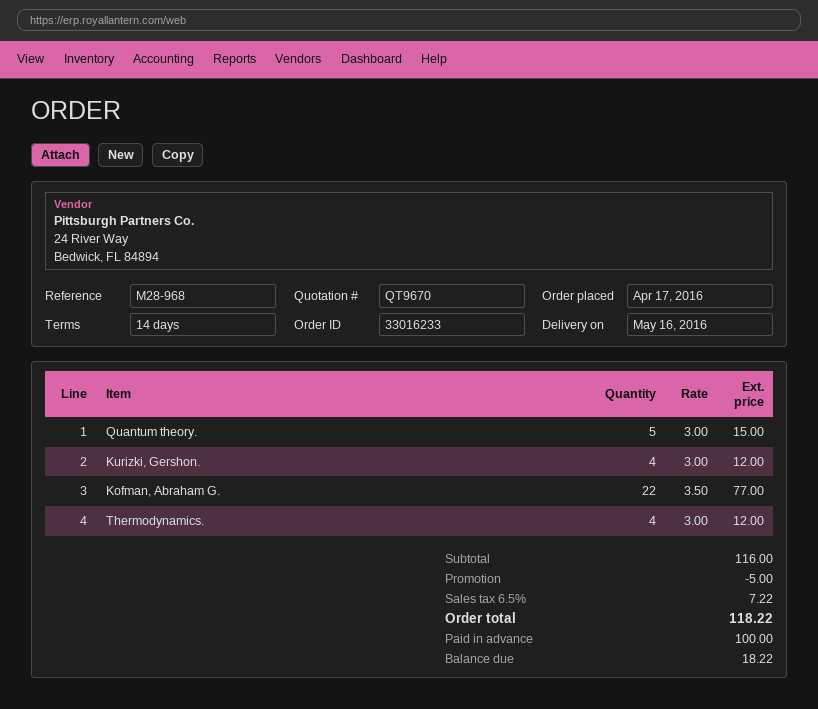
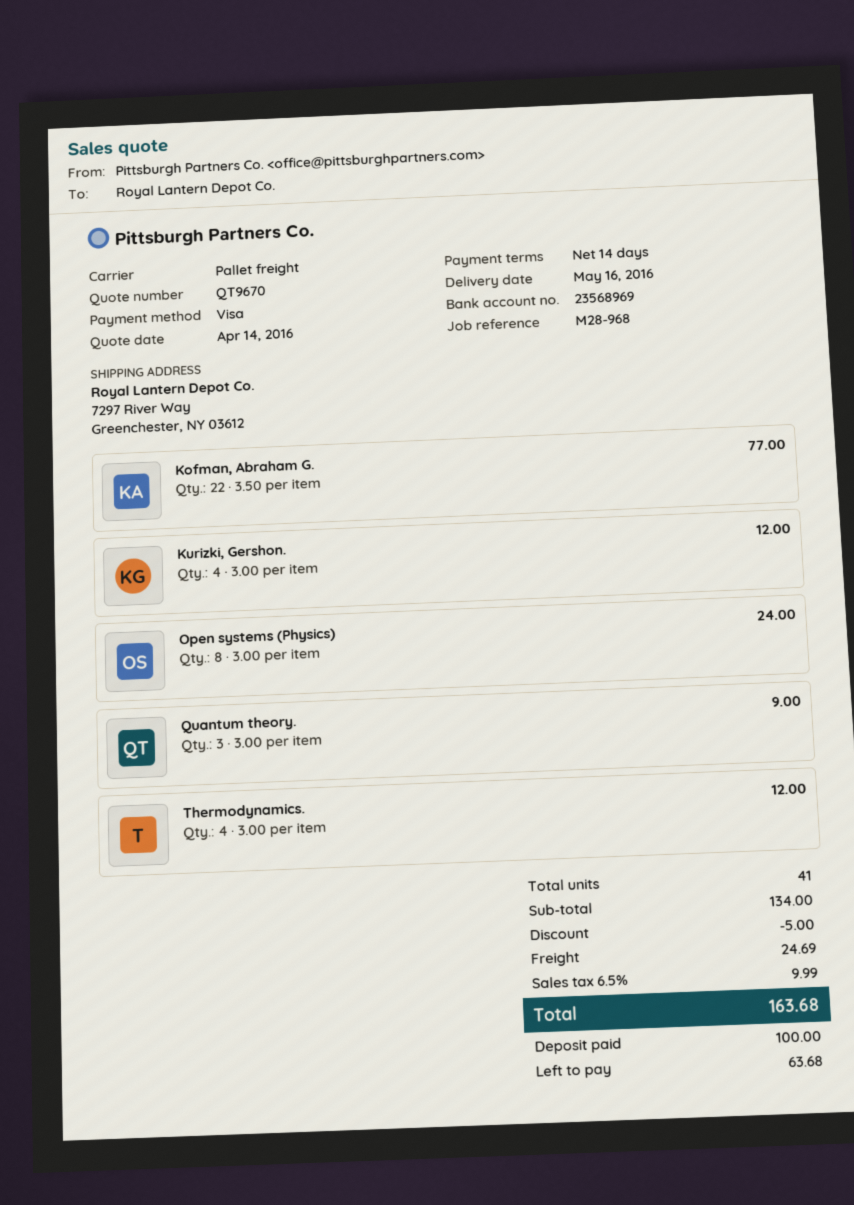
Quantum theory.: 5 x 3.00 = 15.00 -> 3 x 3.00 = 9.00
Open systems (Physics): none -> 8 x 3.00 = 24.00
subtotal: 116.00 -> 134.00
shipping: none -> 24.69
tax: 6.5% = 7.22 -> 6.5% = 9.99
total: 118.22 -> 163.68
balance: 18.22 -> 63.68

